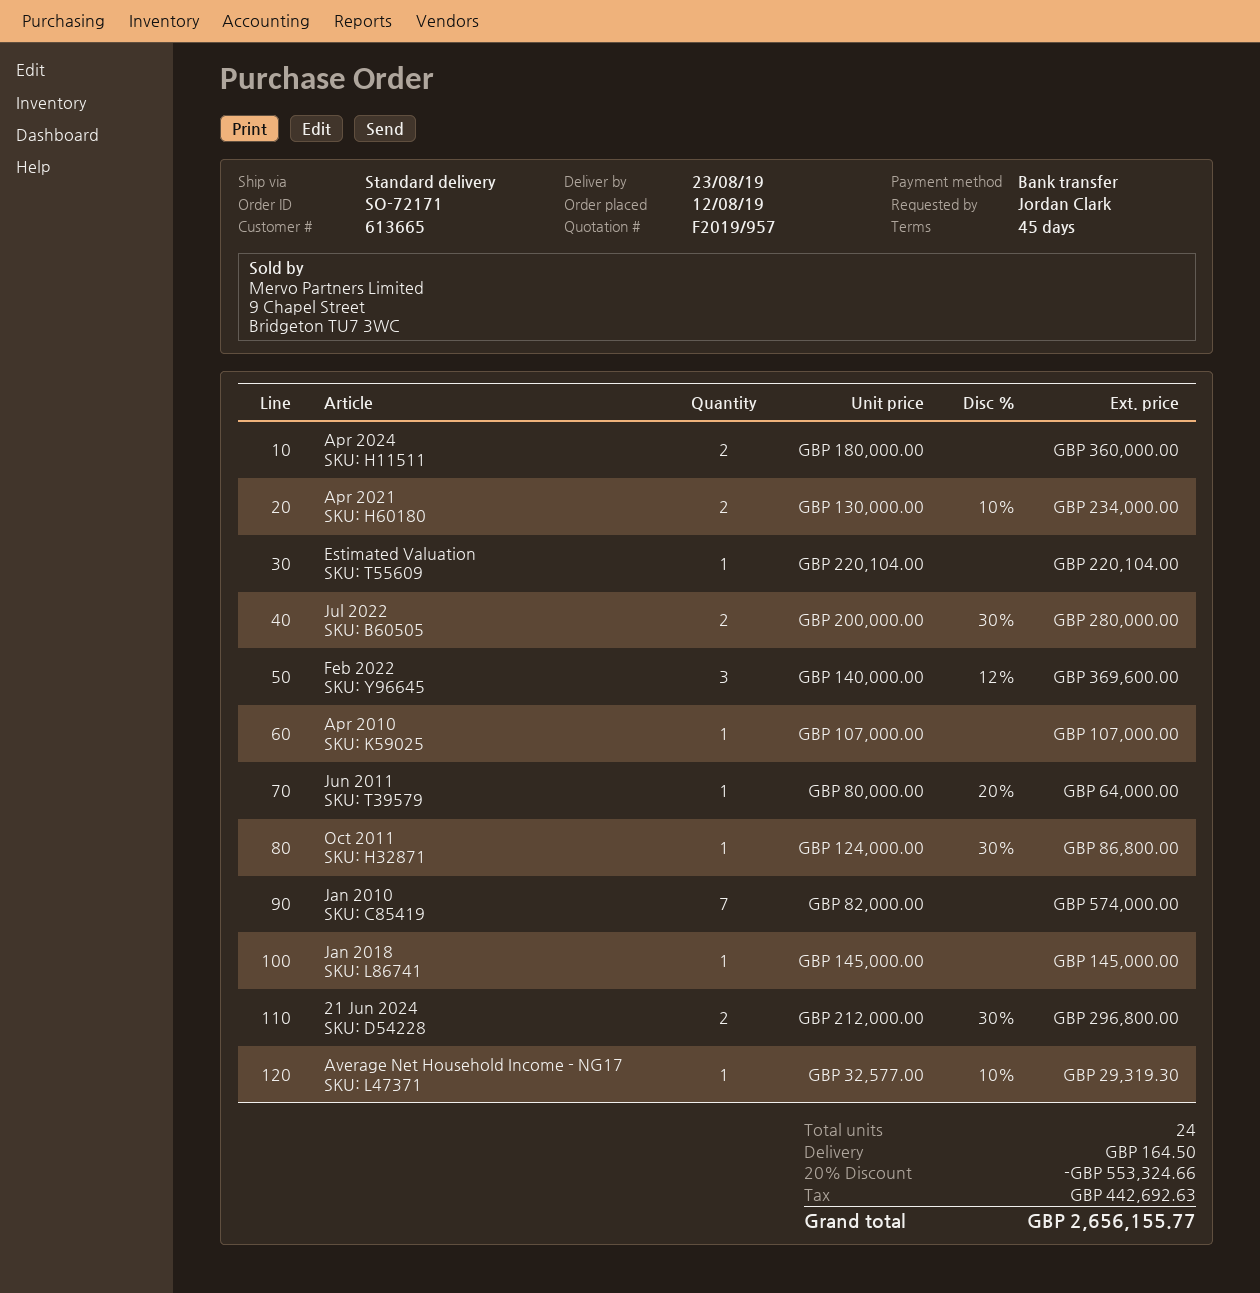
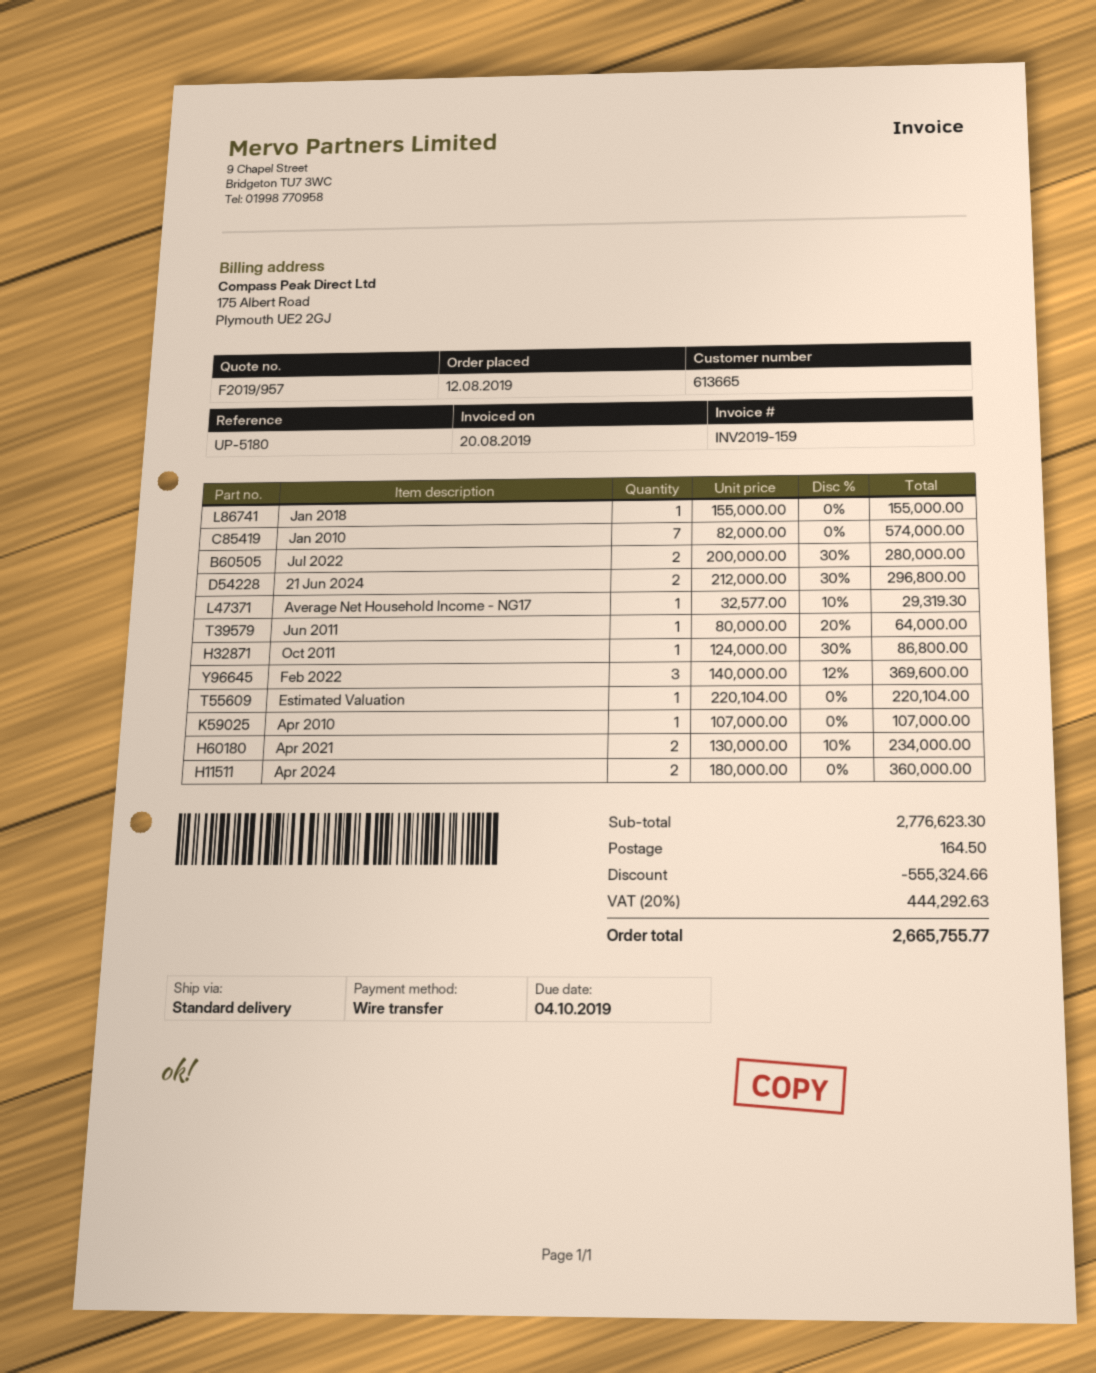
Jan 2018: 1 x 145000.00 = 145000.00 -> 1 x 155000.00 = 155000.00
discount: 553324.66 -> 555324.66
tax: 442692.63 -> 444292.63
total: 2656155.77 -> 2665755.77

